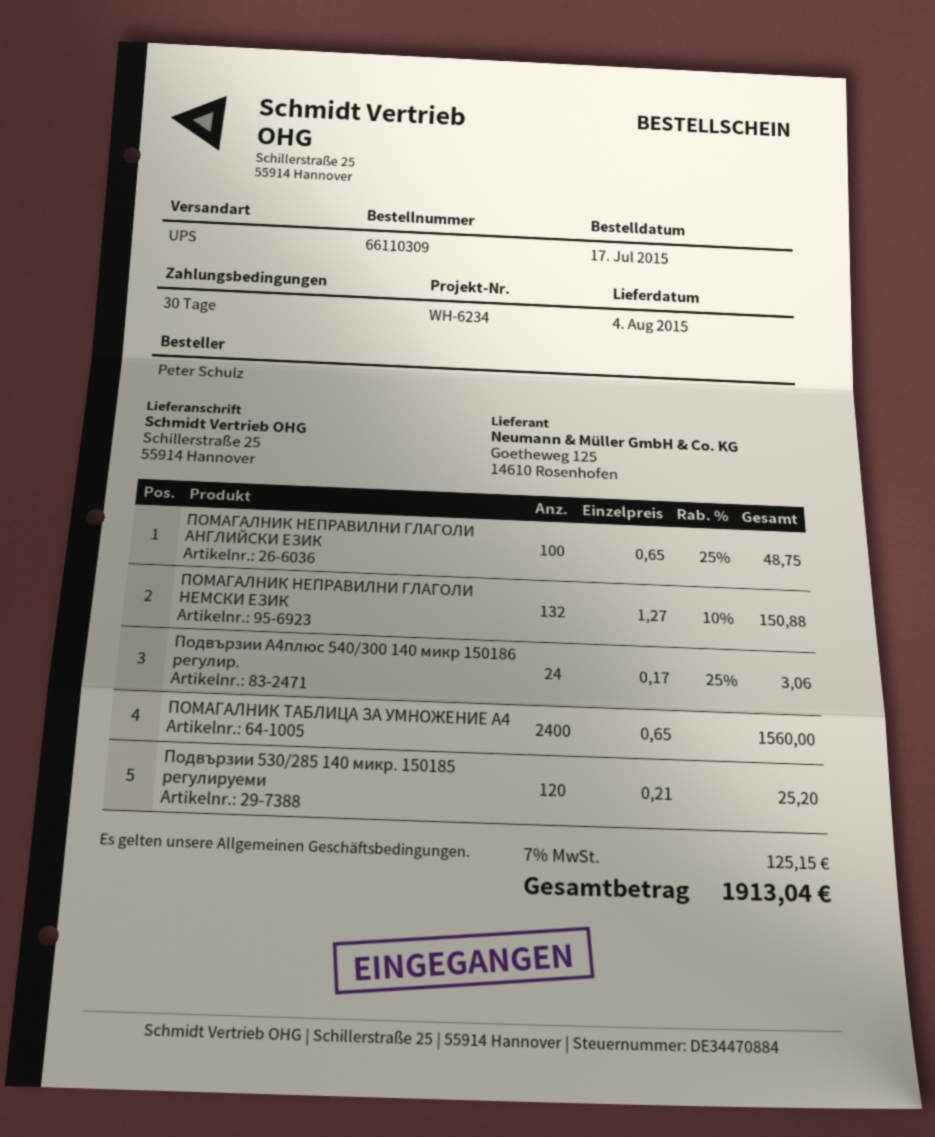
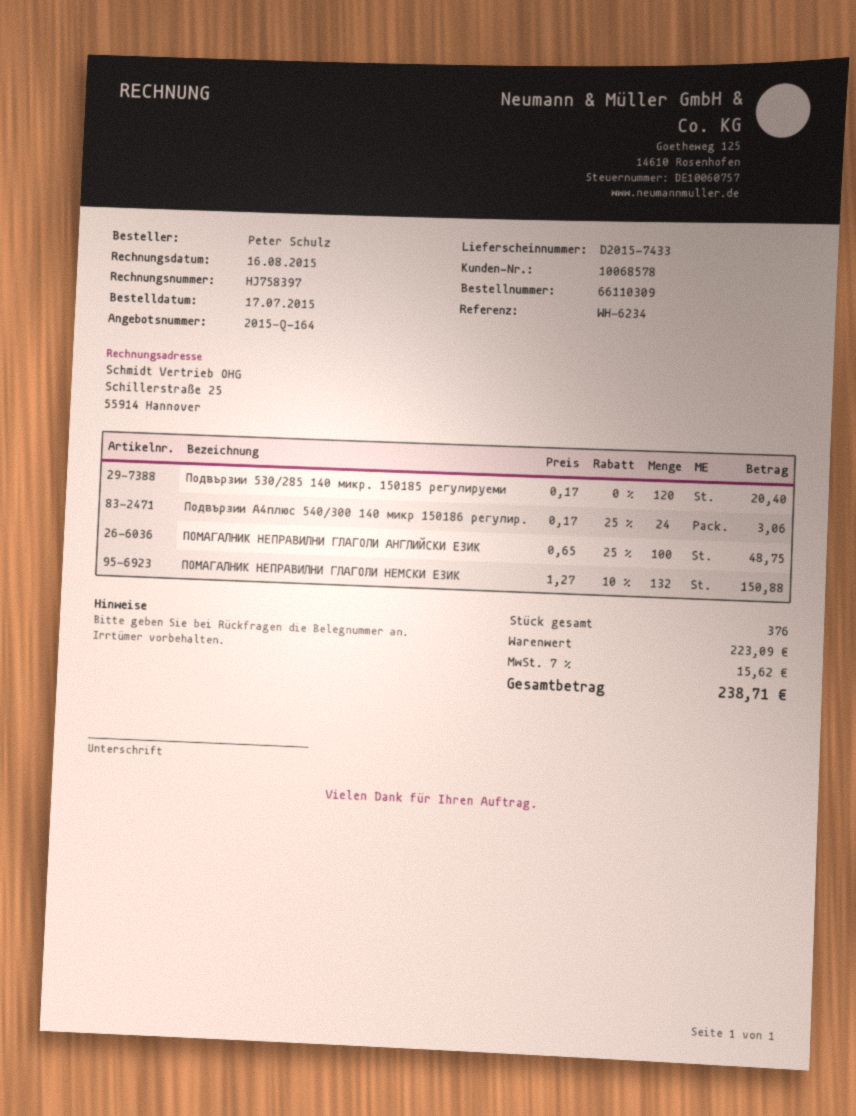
ПОМАГАЛНИК ТАБЛИЦА ЗА УМНОЖЕНИЕ А4: 2400 x 0.65 = 1560.00 -> none
Подвързии 530/285 140 микр. 150185 регулируеми: 120 x 0.21 = 25.20 -> 120 x 0.17 = 20.40
tax: 7% = 125.15 -> 7% = 15.62
total: 1913.04 -> 238.71

